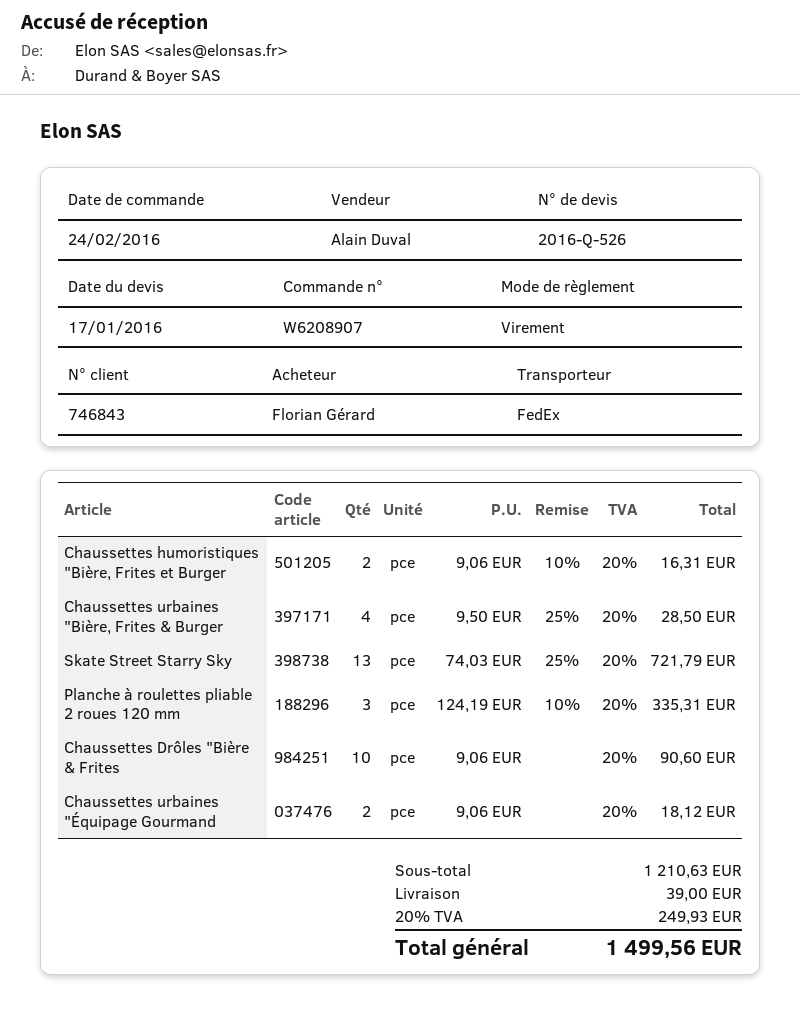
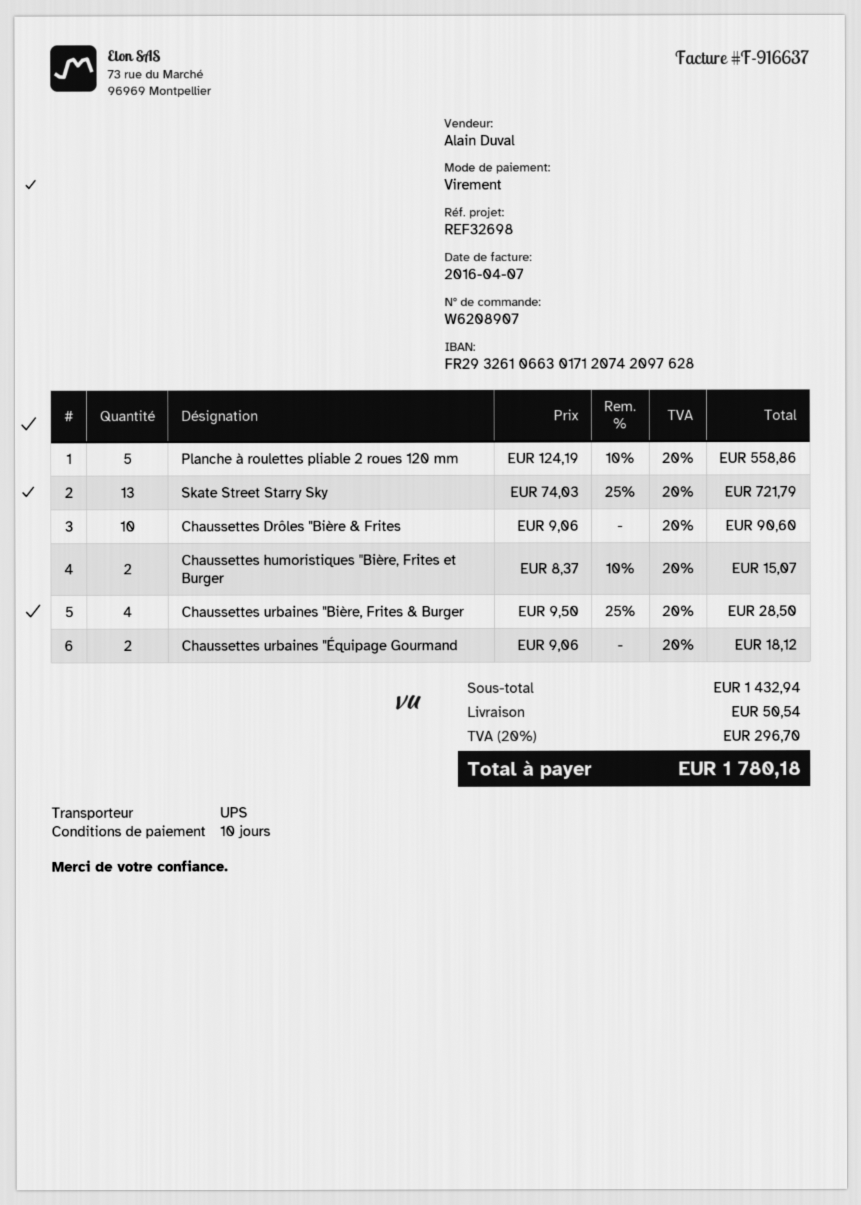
shipping method: FedEx -> UPS
Chaussettes humoristiques "Bière, Frites et Burger: 2 x 9.06 - 10% = 16.31 -> 2 x 8.37 - 10% = 15.07
Planche à roulettes pliable 2 roues 120 mm: 3 x 124.19 - 10% = 335.31 -> 5 x 124.19 - 10% = 558.86
subtotal: 1210.63 -> 1432.94
shipping: 39.00 -> 50.54
tax: 20% = 249.93 -> 20% = 296.70
total: 1499.56 -> 1780.18

